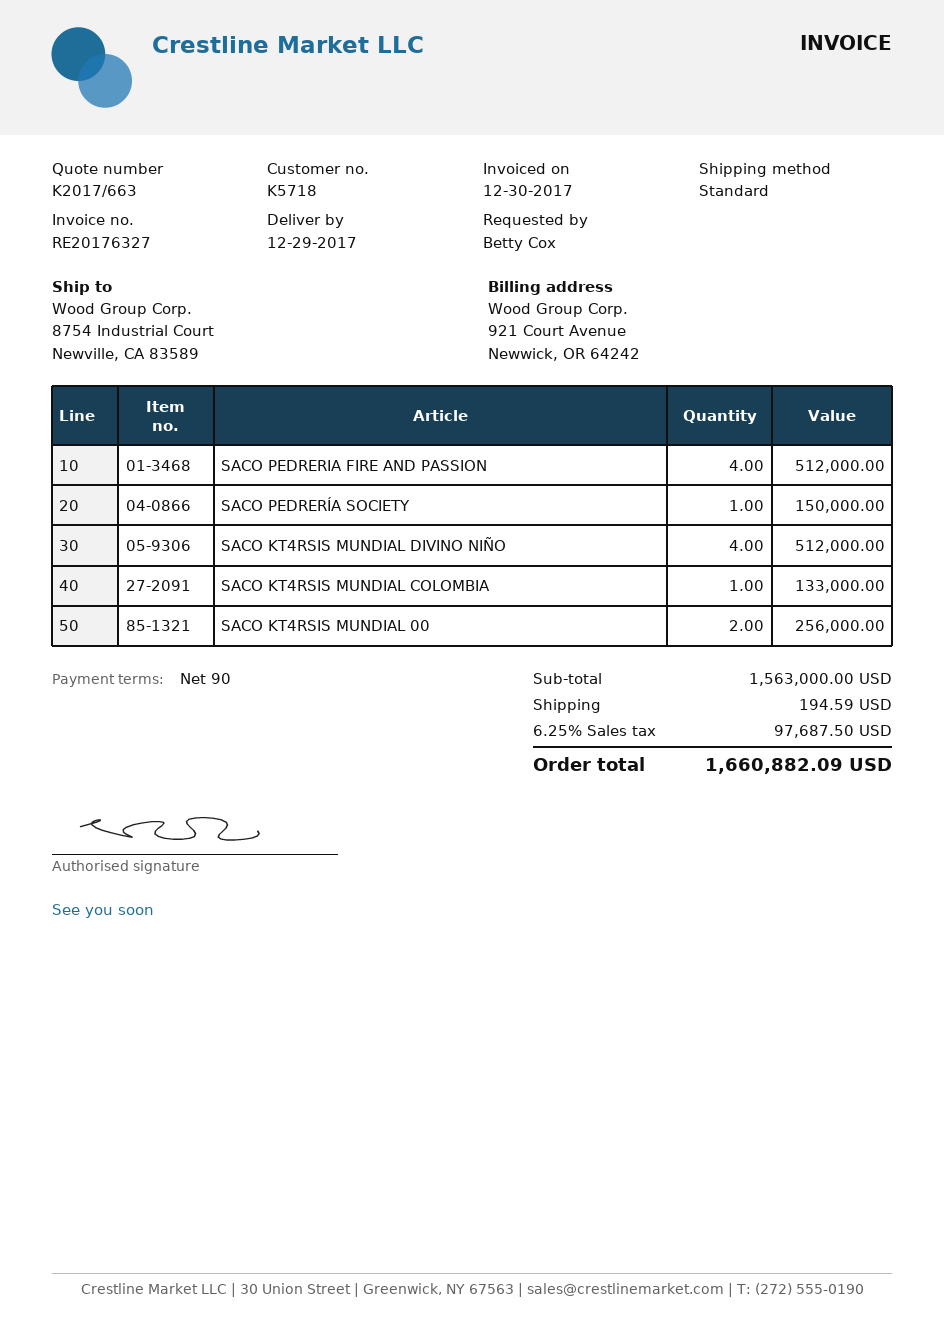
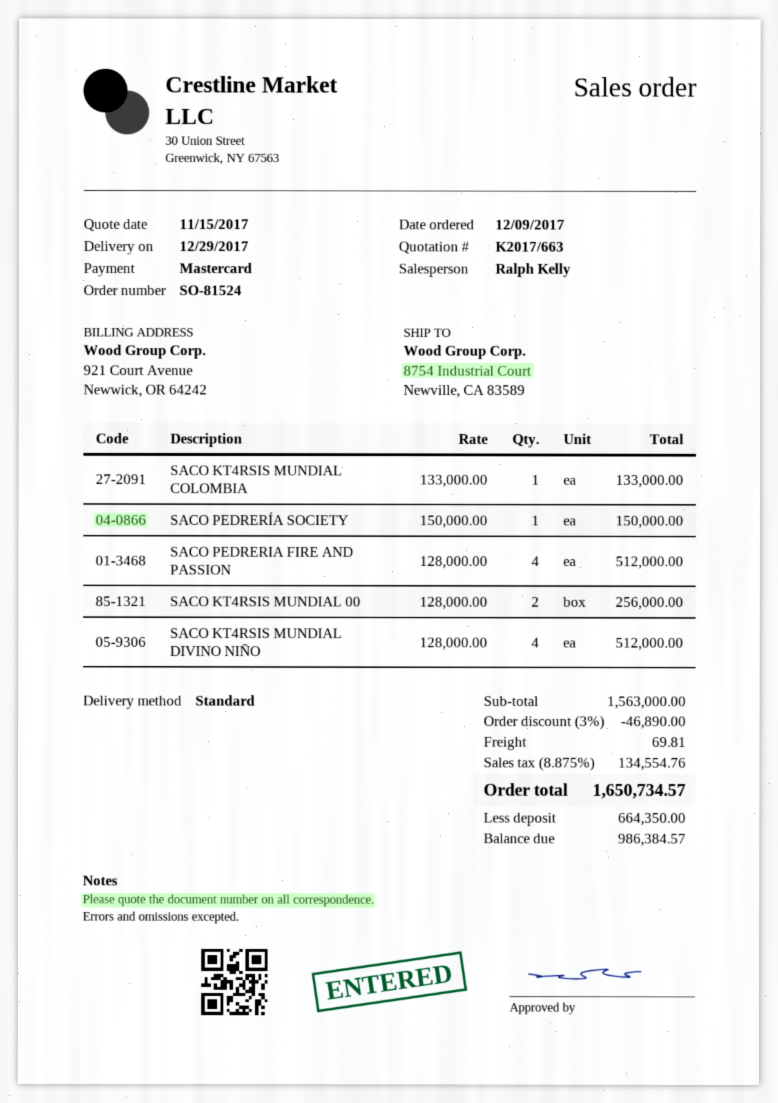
discount: none -> 3% = 46890.00
shipping: 194.59 -> 69.81
tax: 6.25% = 97687.50 -> 8.875% = 134554.76
total: 1660882.09 -> 1650734.57

